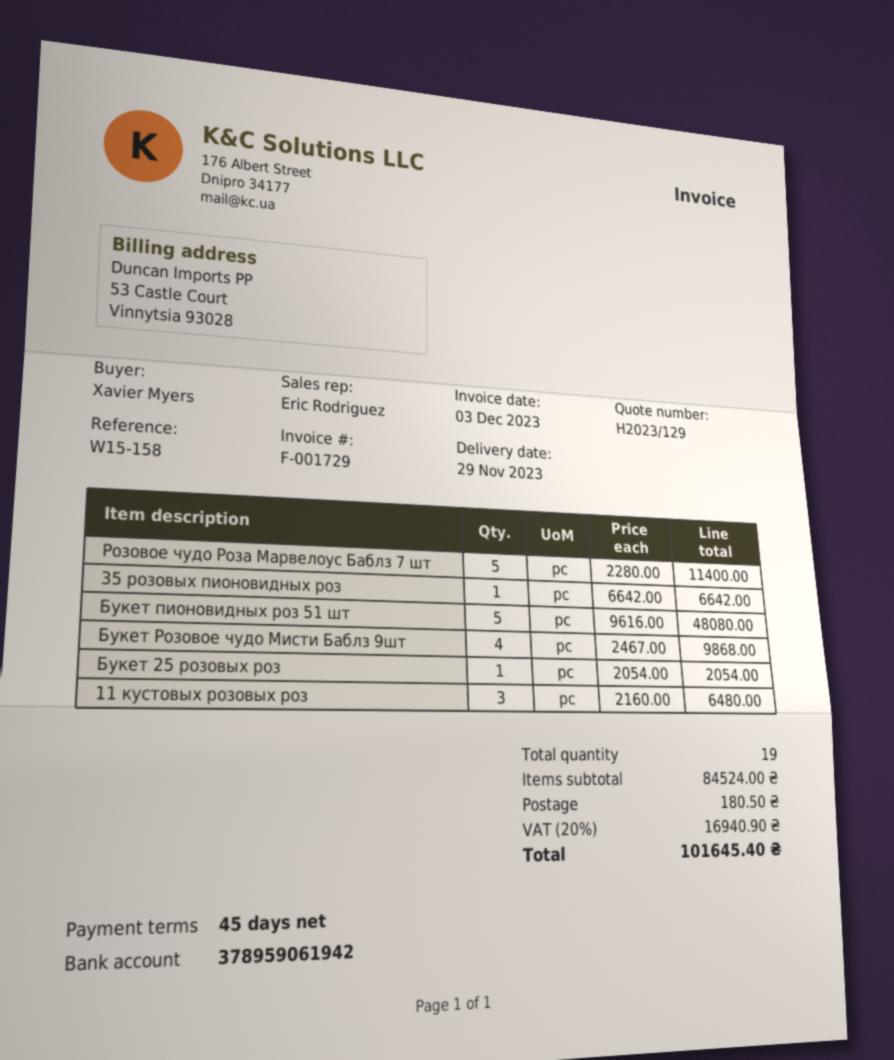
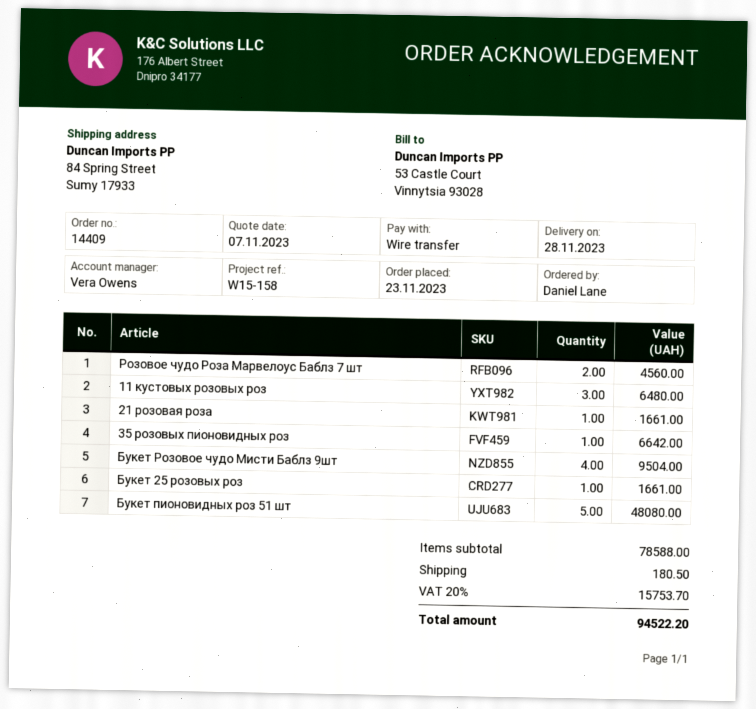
delivery date: 2023-11-29 -> 2023-11-28
ordered by: Xavier Myers -> Daniel Lane
sales rep: Eric Rodriguez -> Vera Owens
Розовое чудо Роза Марвелоус Баблз 7 шт: 5 for 11400.00 -> 2 for 4560.00
Букет Розовое чудо Мисти Баблз 9шт: 4 for 9868.00 -> 4 for 9504.00
Букет 25 розовых роз: 1 for 2054.00 -> 1 for 1661.00
21 розовая роза: none -> 1 for 1661.00
subtotal: 84524.00 -> 78588.00
tax: 20% = 16940.90 -> 20% = 15753.70
total: 101645.40 -> 94522.20

